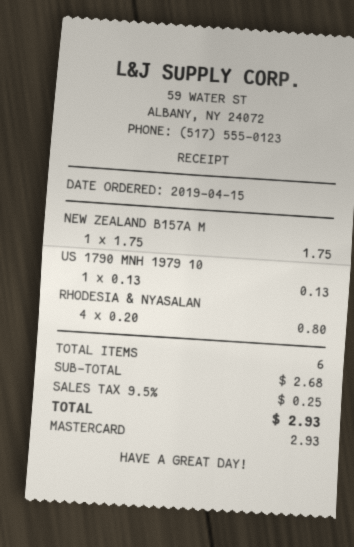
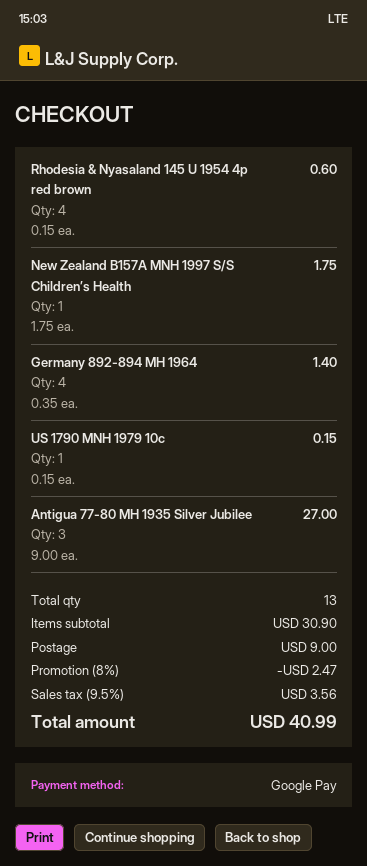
payment method: Mastercard -> Google Pay
US 1790 MNH 1979 10: 1 x 0.13 = 0.13 -> 1 x 0.15 = 0.15
RHODESIA & NYASALAN: 4 x 0.20 = 0.80 -> 4 x 0.15 = 0.60
Germany 892-894 MH 1964: none -> 4 x 0.35 = 1.40
Antigua 77-80 MH 1935 Silver Jubilee: none -> 3 x 9.00 = 27.00
total quantity: 6 -> 13
subtotal: 2.68 -> 30.90
discount: none -> 8% = 2.47
shipping: none -> 9.00
tax: 9.5% = 0.25 -> 9.5% = 3.56
total: 2.93 -> 40.99

